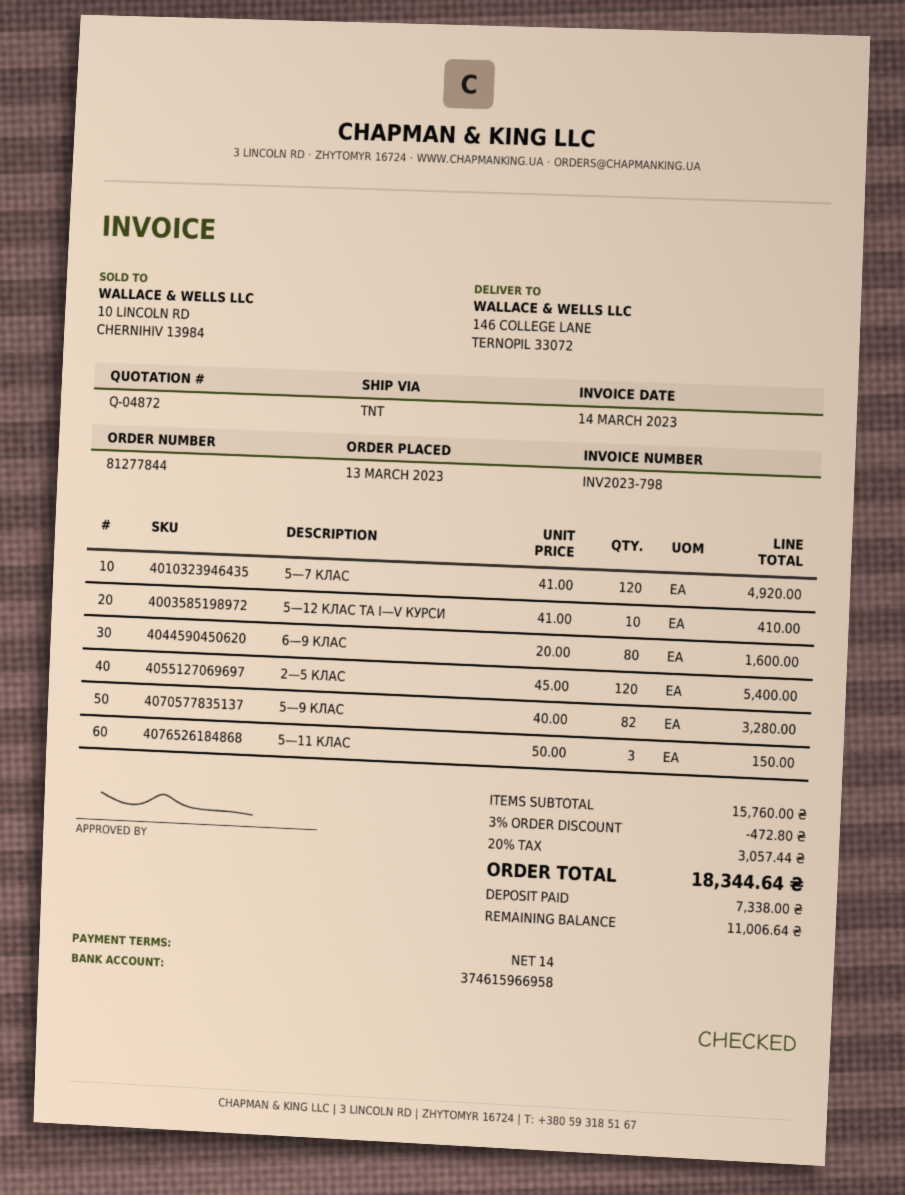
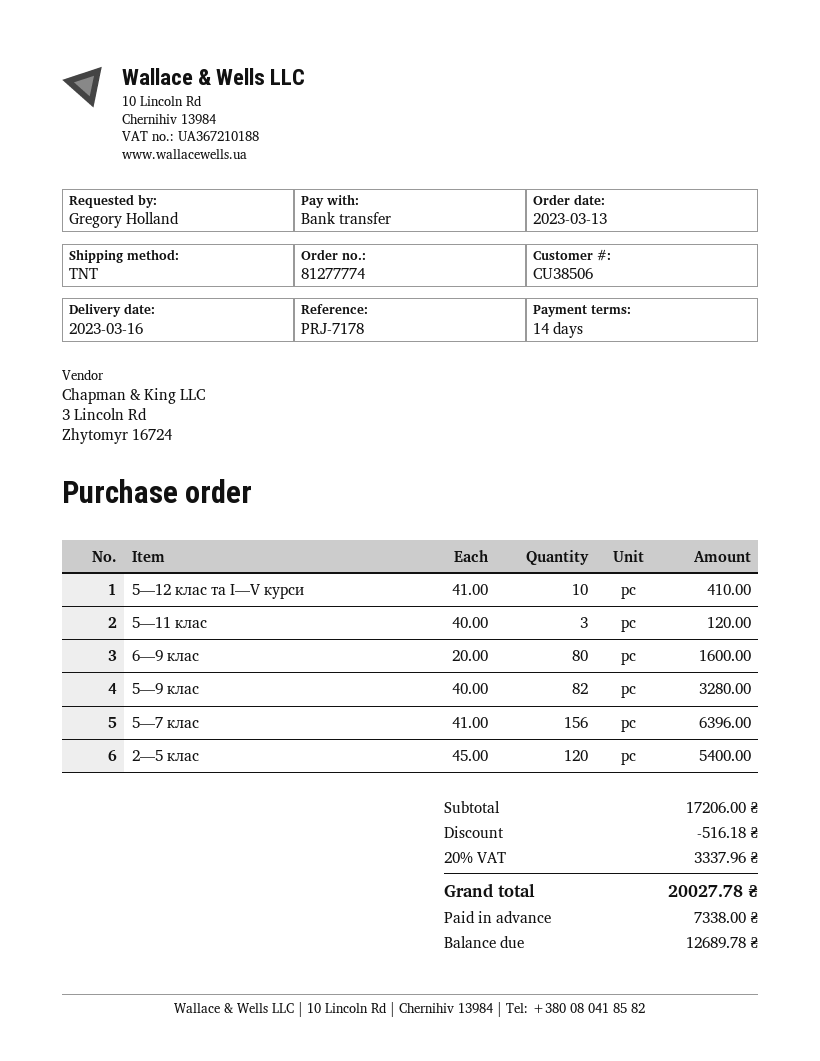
order number: 81277844 -> 81277774
5—7 КЛАС: 120 x 41.00 = 4920.00 -> 156 x 41.00 = 6396.00
5—11 КЛАС: 3 x 50.00 = 150.00 -> 3 x 40.00 = 120.00
subtotal: 15760.00 -> 17206.00
discount: 472.80 -> 516.18
tax: 20% = 3057.44 -> 20% = 3337.96
total: 18344.64 -> 20027.78
balance: 11006.64 -> 12689.78

